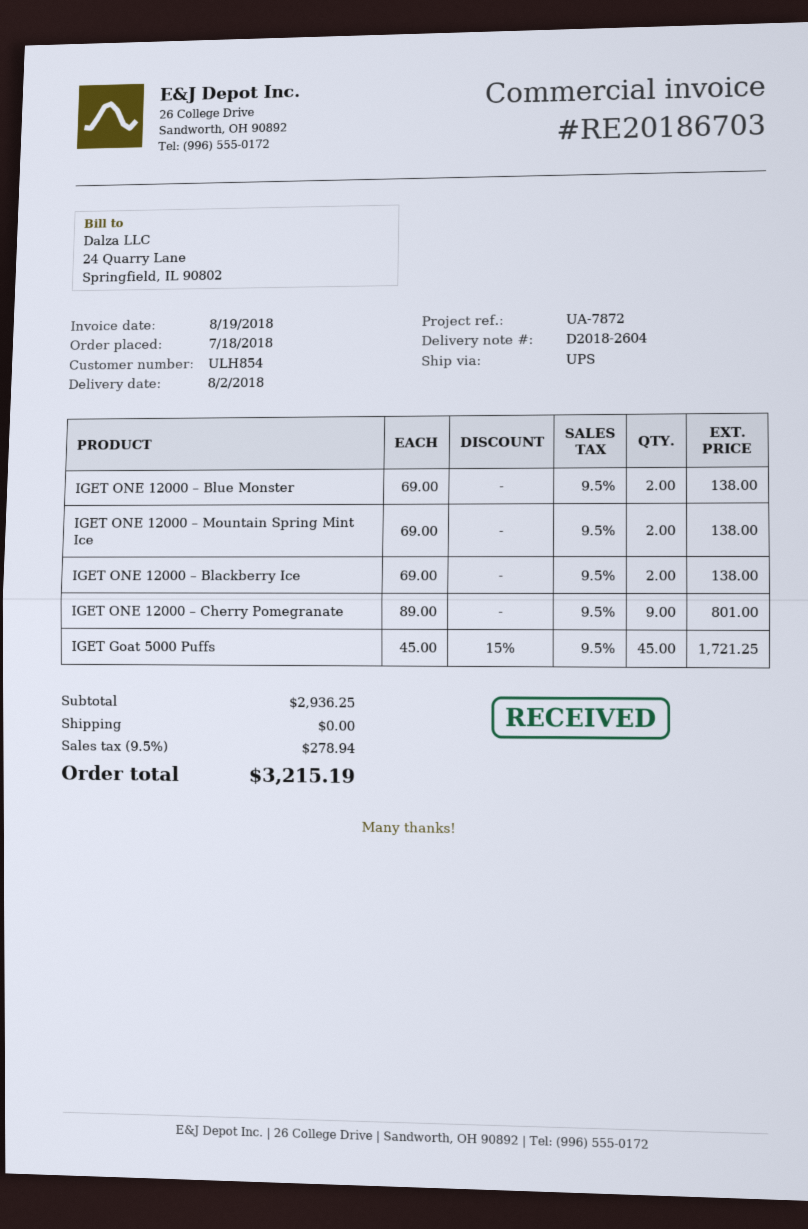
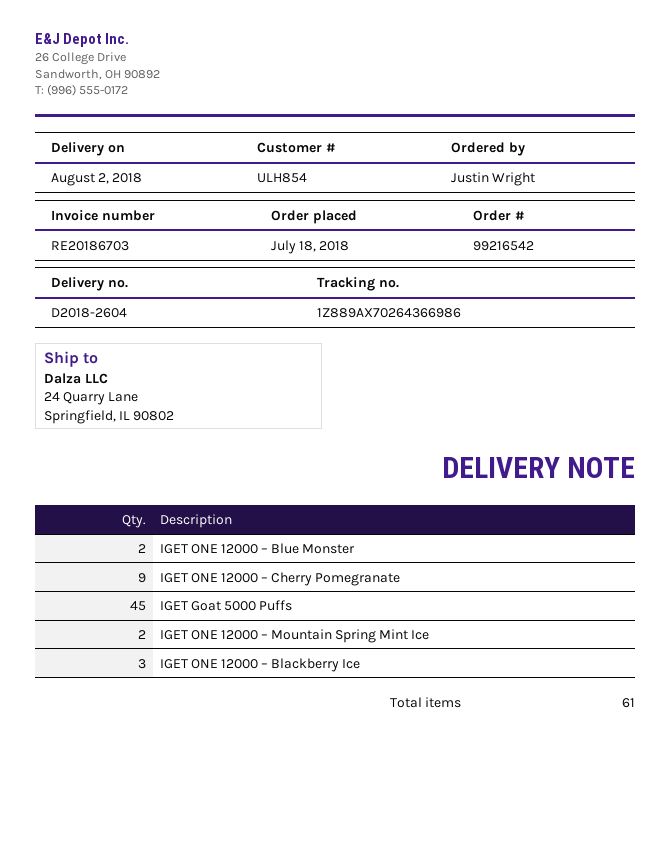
IGET ONE 12000 – Blackberry Ice: 2 -> 3

